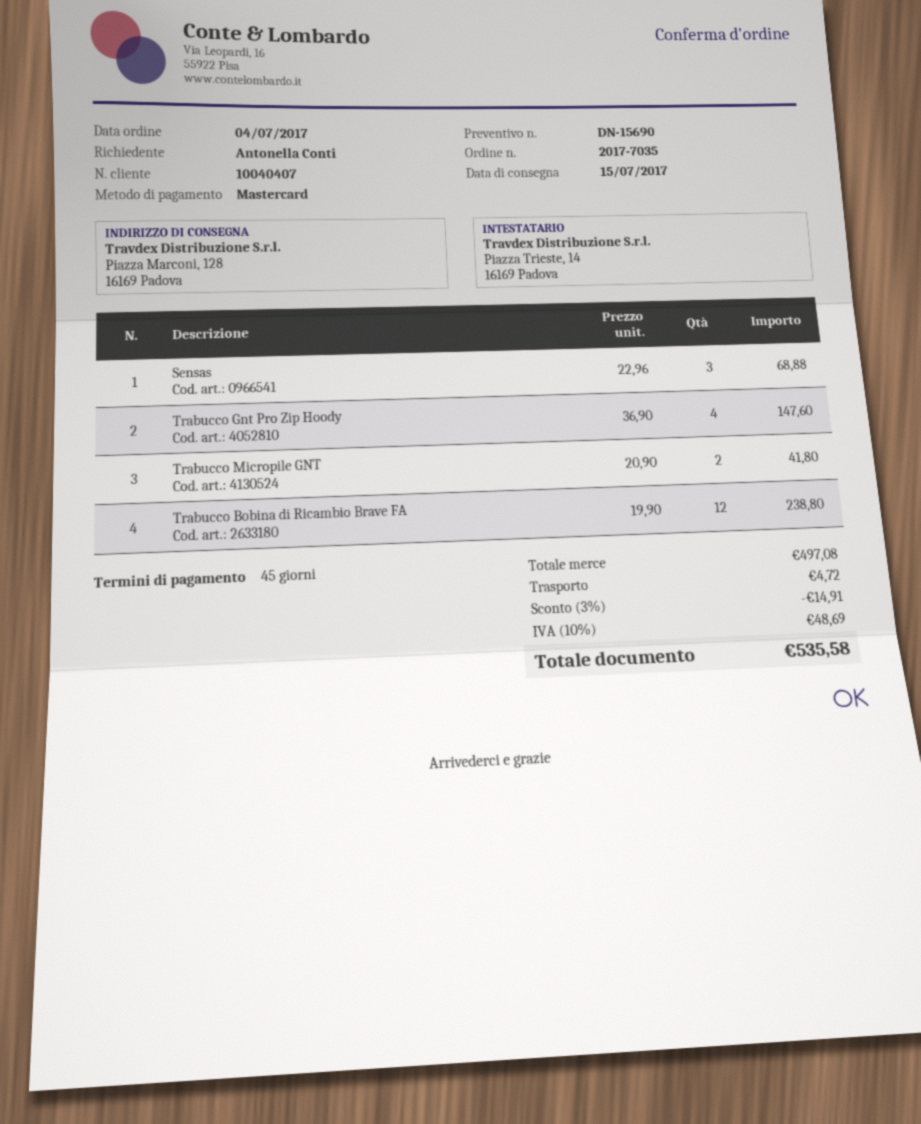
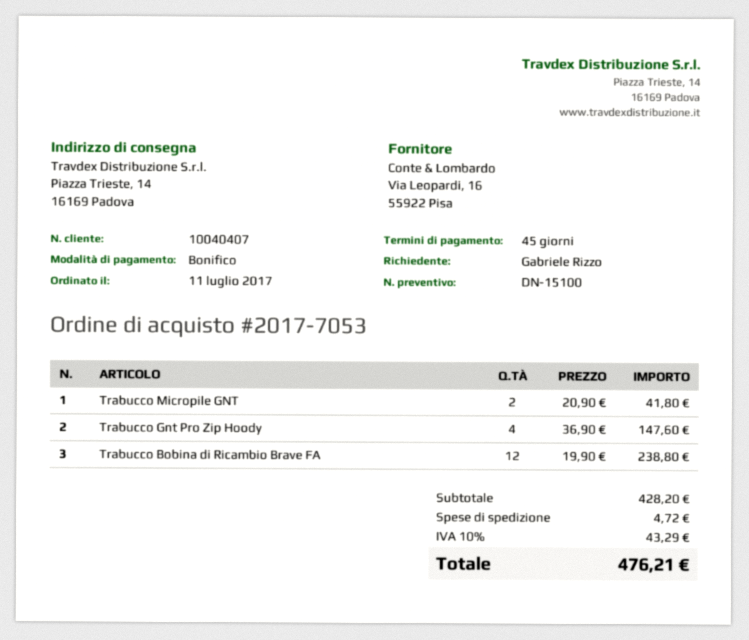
quote number: DN-15690 -> DN-15100
order number: 2017-7035 -> 2017-7053
order date: 2017-07-04 -> 2017-07-11
ordered by: Antonella Conti -> Gabriele Rizzo
payment method: Mastercard -> bank transfer
ship to: Piazza Marconi, 128, 16169 Padova -> Piazza Trieste, 14, 16169 Padova
Sensas: 3 x 22.96 = 68.88 -> none
subtotal: 497.08 -> 428.20
discount: 3% = 14.91 -> none
tax: 10% = 48.69 -> 10% = 43.29
total: 535.58 -> 476.21

